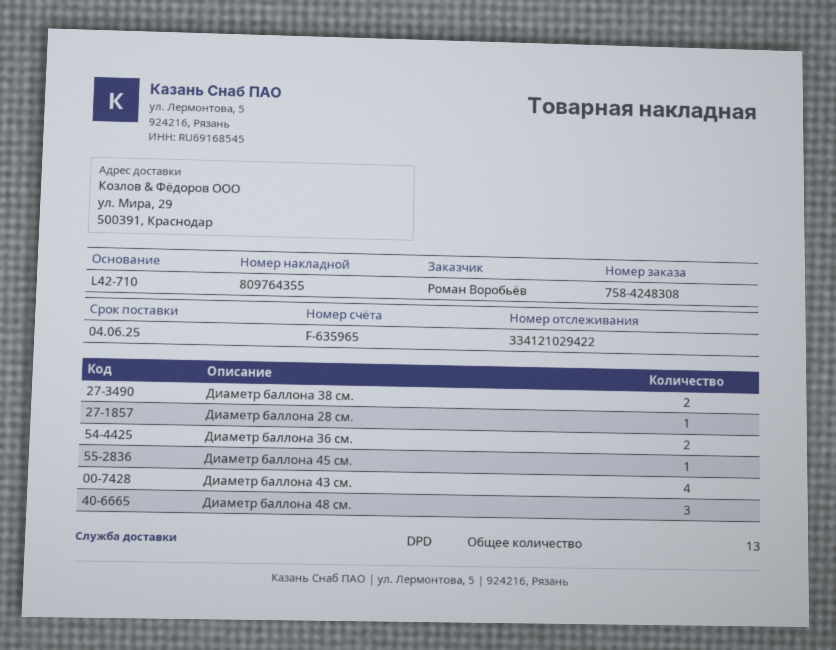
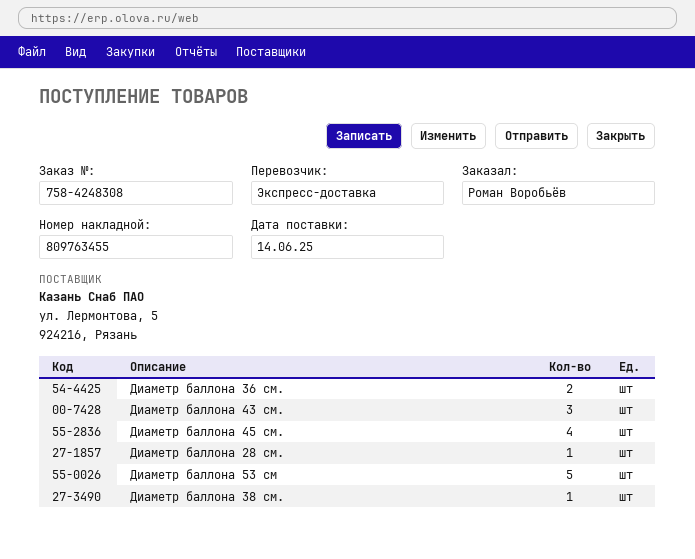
delivery note number: 809764355 -> 809763455
delivery date: 2025-06-04 -> 2025-06-14
shipping method: DPD -> express
Диаметр баллона 38 см.: 2 -> 1
Диаметр баллона 45 см.: 1 -> 4
Диаметр баллона 43 см.: 4 -> 3
Диаметр баллона 48 см.: 3 -> none
Диаметр баллона 53 см: none -> 5

